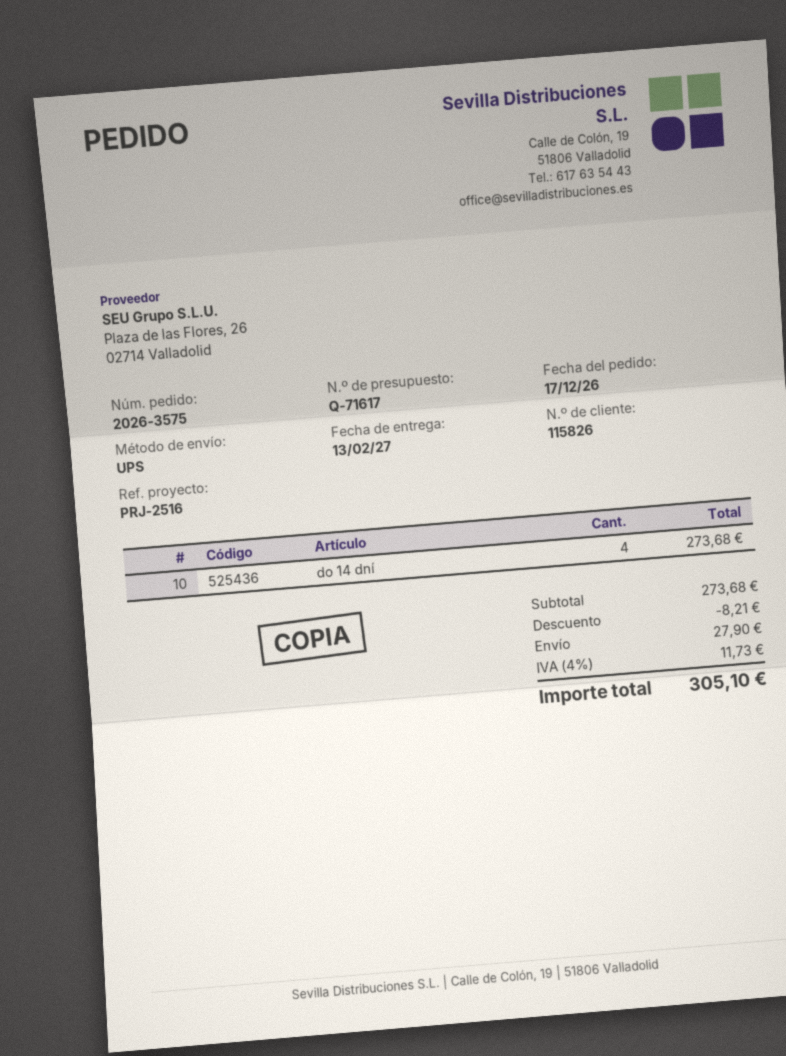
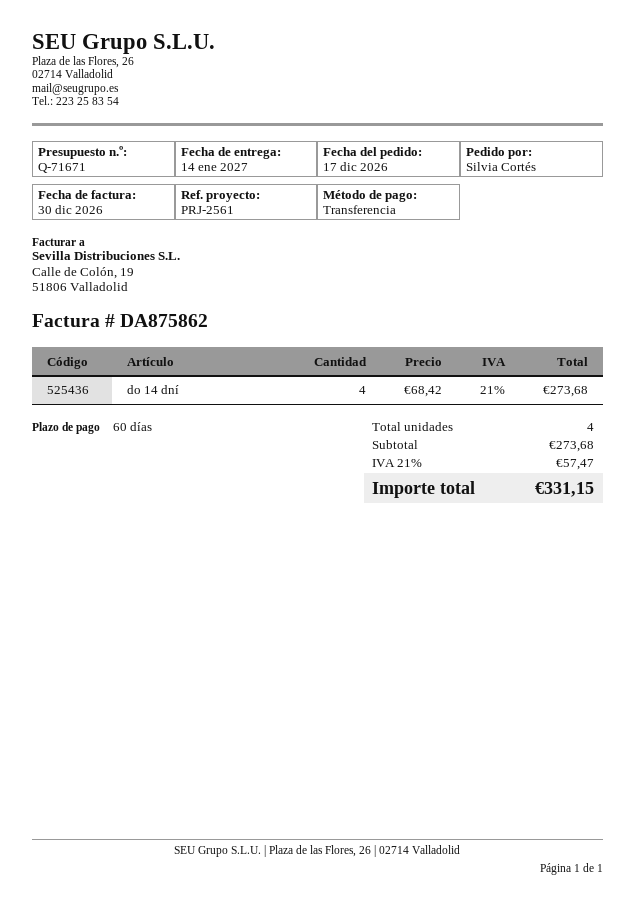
quote number: Q-71617 -> Q-71671
delivery date: 2027-02-13 -> 2027-01-14
reference: PRJ-2516 -> PRJ-2561
discount: 8.21 -> none
shipping: 27.90 -> none
tax: 4% = 11.73 -> 21% = 57.47
total: 305.10 -> 331.15

